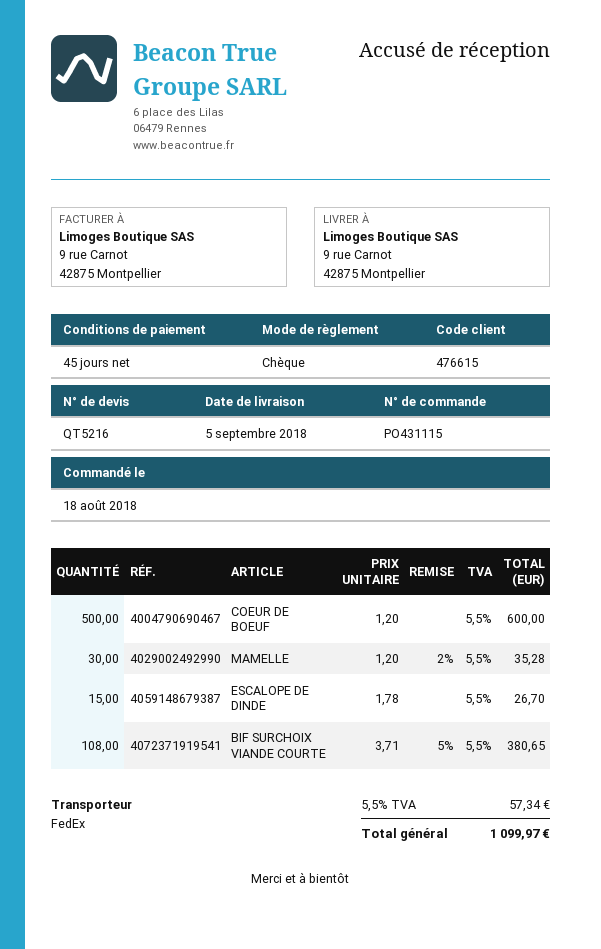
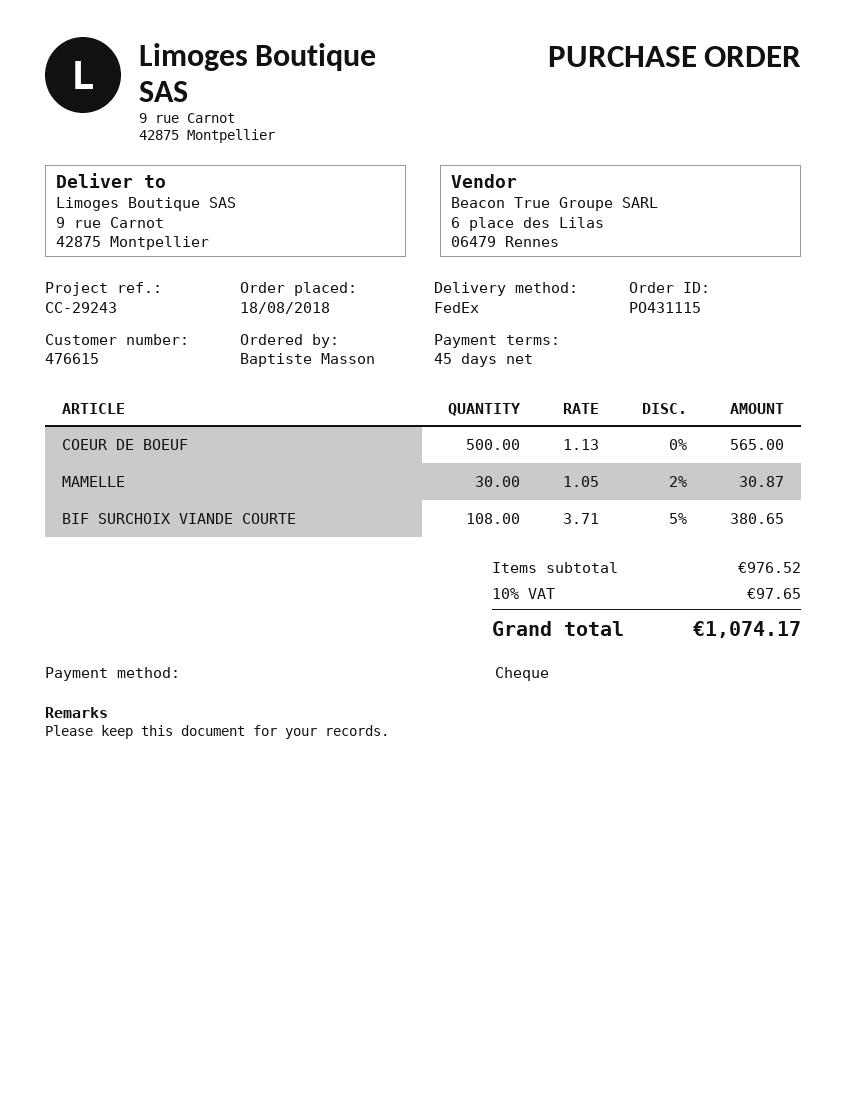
COEUR DE BOEUF: 500 x 1.20 = 600.00 -> 500 x 1.13 = 565.00
MAMELLE: 30 x 1.20 - 2% = 35.28 -> 30 x 1.05 - 2% = 30.87
ESCALOPE DE DINDE: 15 x 1.78 = 26.70 -> none
tax: 5.5% = 57.34 -> 10% = 97.65
total: 1099.97 -> 1074.17

